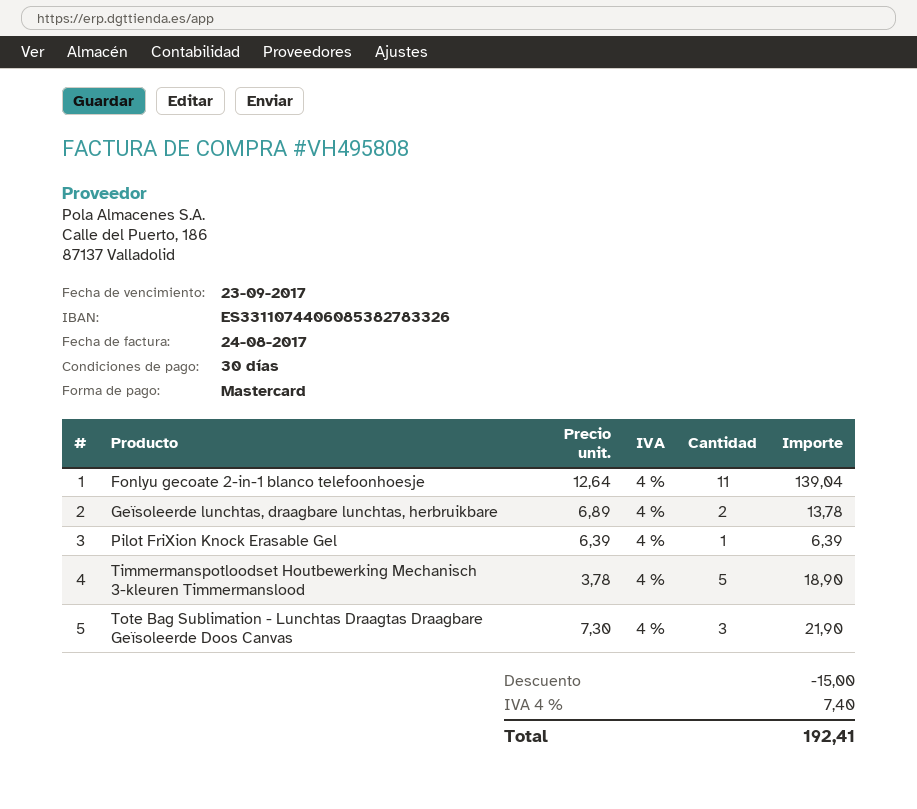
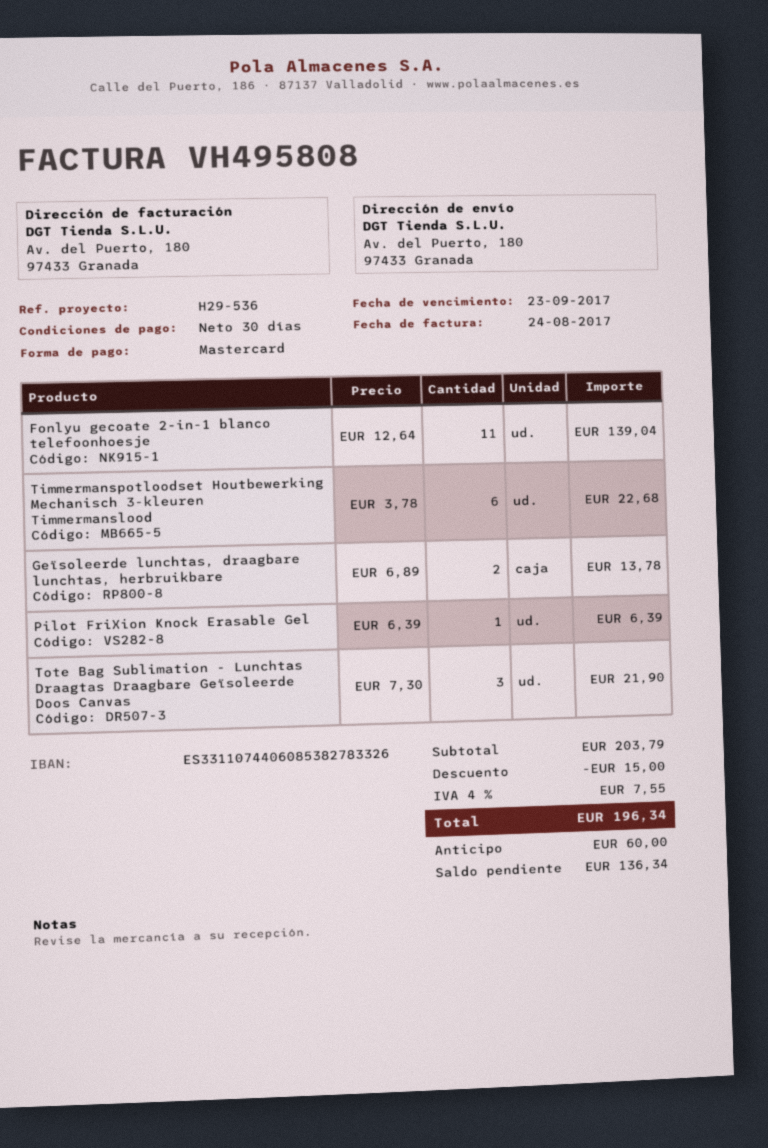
Timmermanspotloodset Houtbewerking Mechanisch 3-kleuren Timmermanslood: 5 x 3.78 = 18.90 -> 6 x 3.78 = 22.68
tax: 4% = 7.40 -> 4% = 7.55
total: 192.41 -> 196.34

